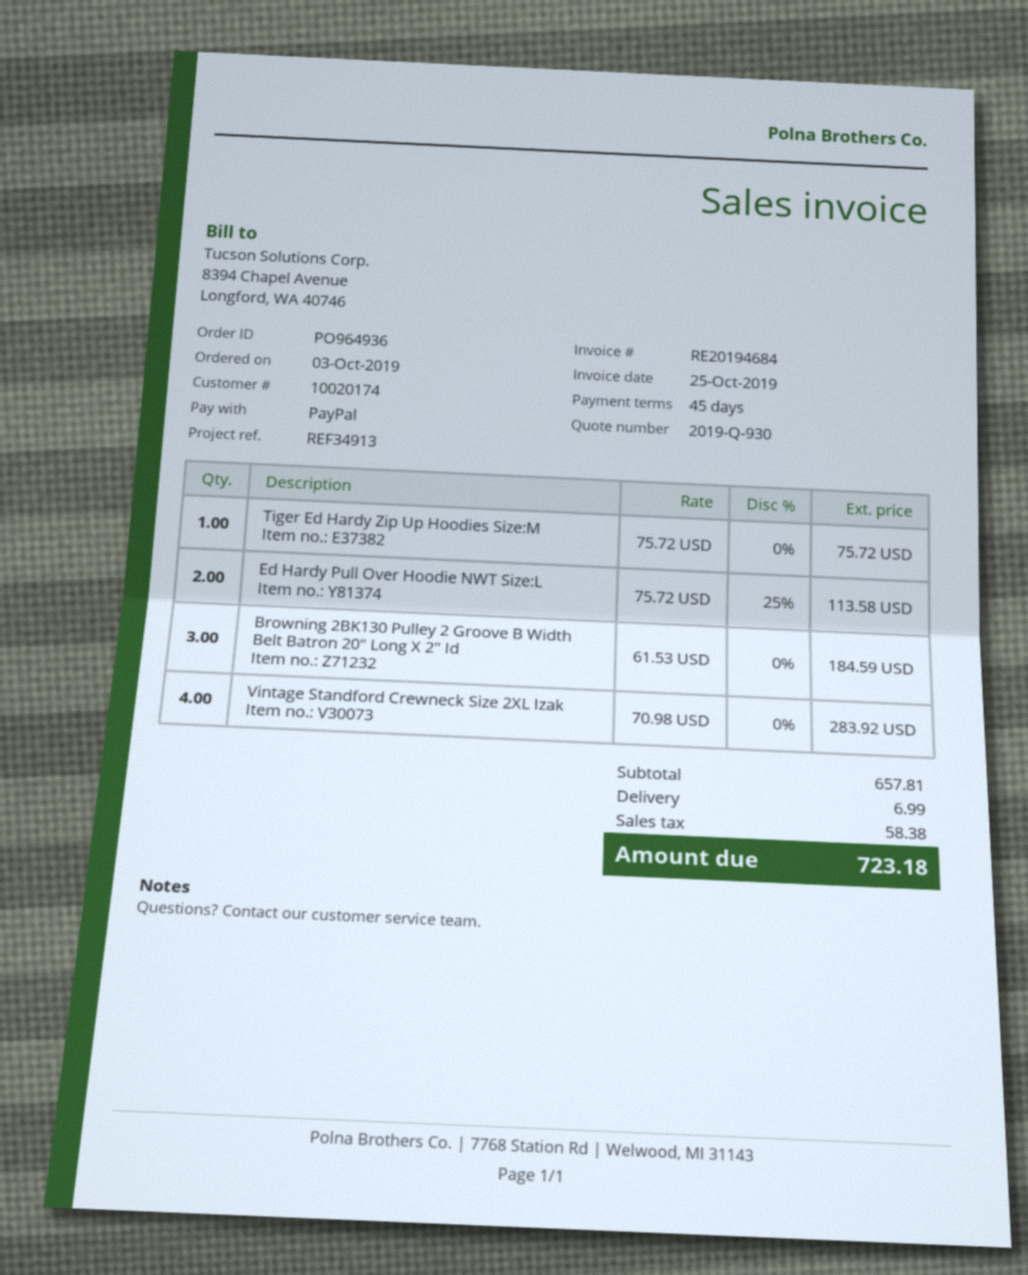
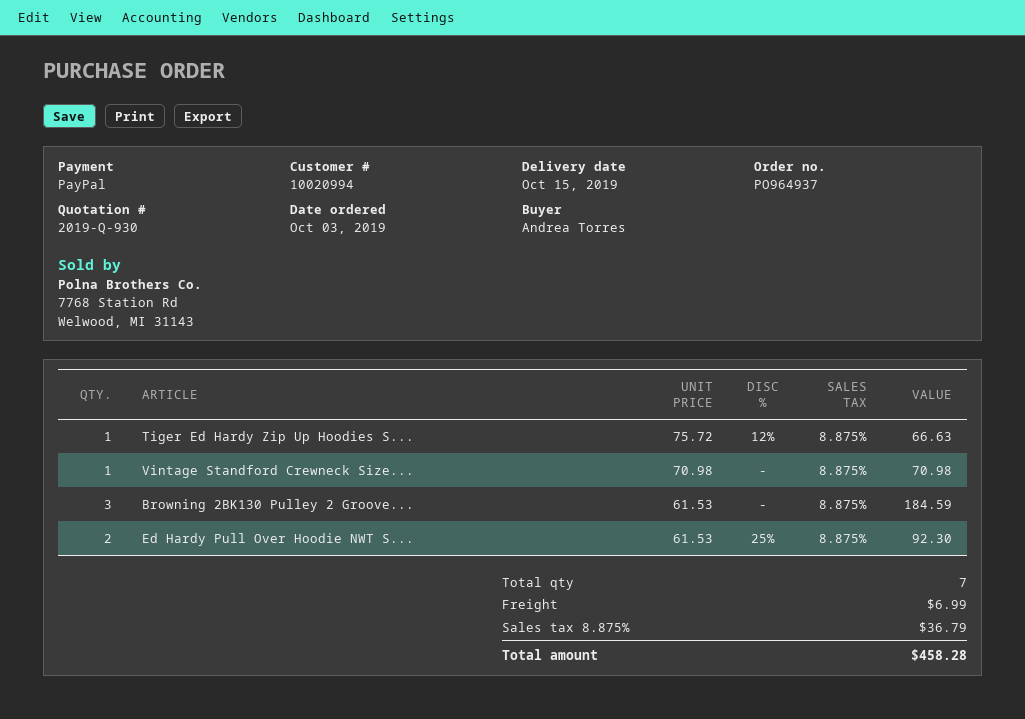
order number: PO964936 -> PO964937
customer number: 10020174 -> 10020994
Tiger Ed Hardy Zip Up Hoodies Size:M: 1 x 75.72 = 75.72 -> 1 x 75.72 - 12% = 66.63
Ed Hardy Pull Over Hoodie NWT Size:L: 2 x 75.72 - 25% = 113.58 -> 2 x 61.53 - 25% = 92.30
Vintage Standford Crewneck Size 2XL Izak: 4 x 70.98 = 283.92 -> 1 x 70.98 = 70.98
tax: 58.38 -> 36.79
total: 723.18 -> 458.28

